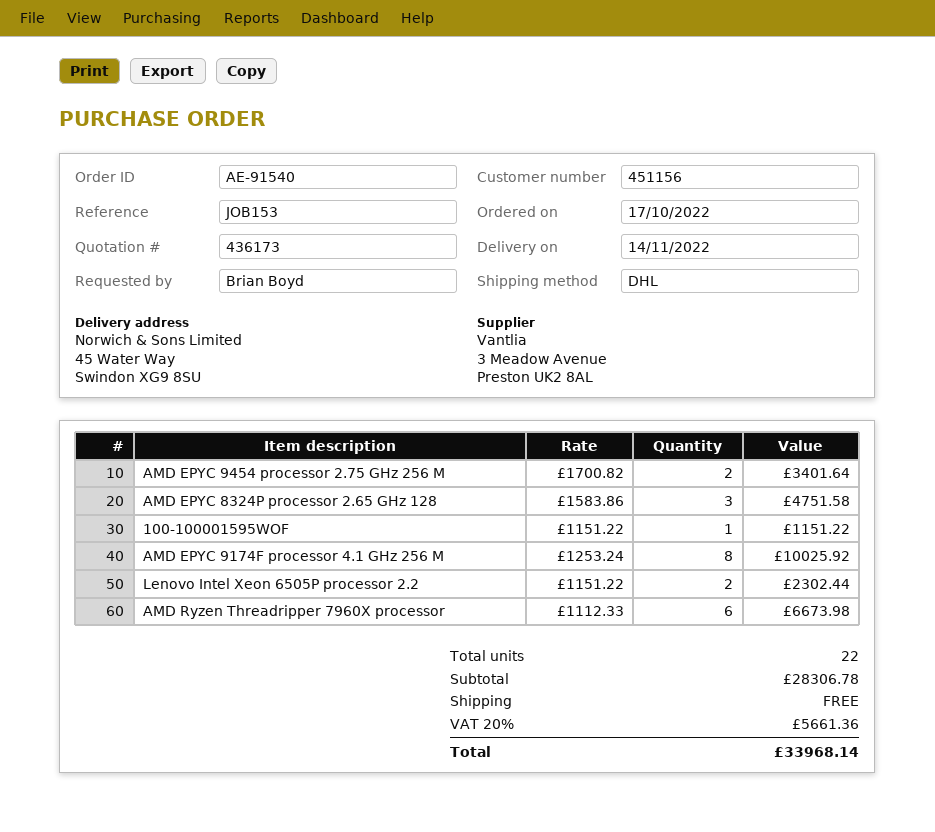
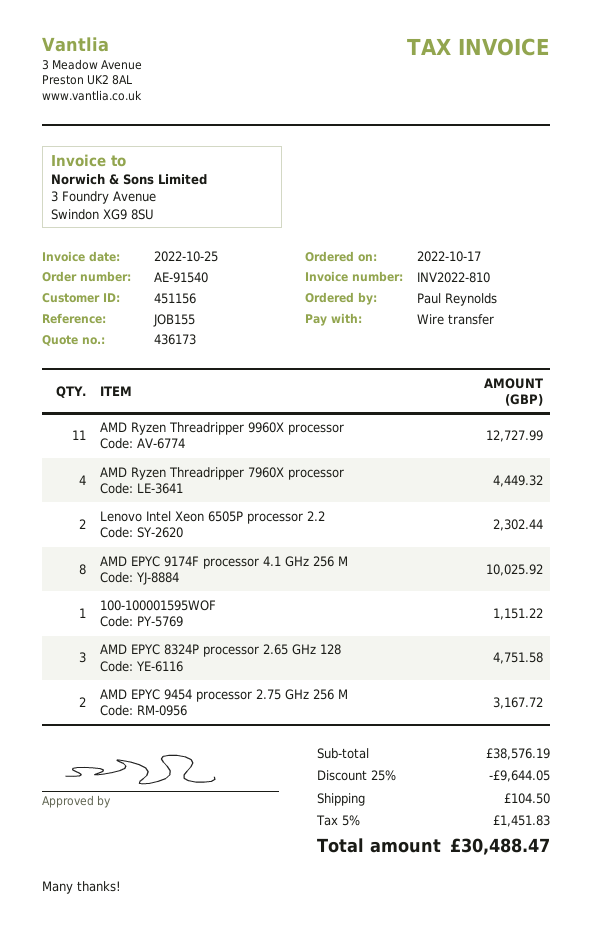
reference: JOB153 -> JOB155
ordered by: Brian Boyd -> Paul Reynolds
AMD EPYC 9454 processor 2.75 GHz 256 M: 2 for 3401.64 -> 2 for 3167.72
AMD Ryzen Threadripper 7960X processor: 6 for 6673.98 -> 4 for 4449.32
AMD Ryzen Threadripper 9960X processor: none -> 11 for 12727.99
subtotal: 28306.78 -> 38576.19
discount: none -> 25% = 9644.05
shipping: 0.00 -> 104.50
tax: 20% = 5661.36 -> 5% = 1451.83
total: 33968.14 -> 30488.47

